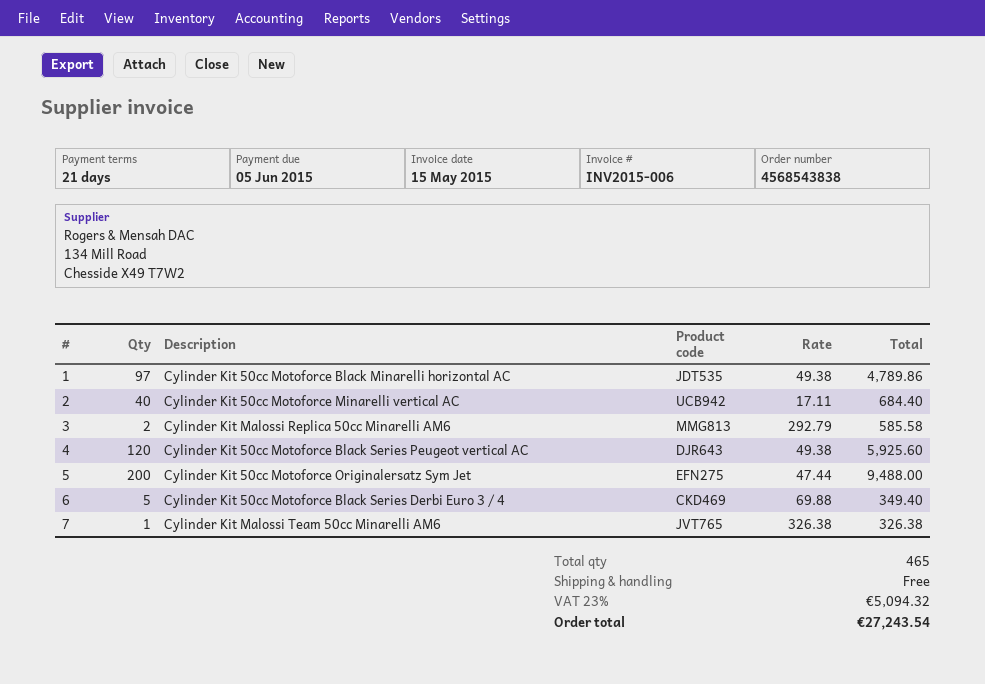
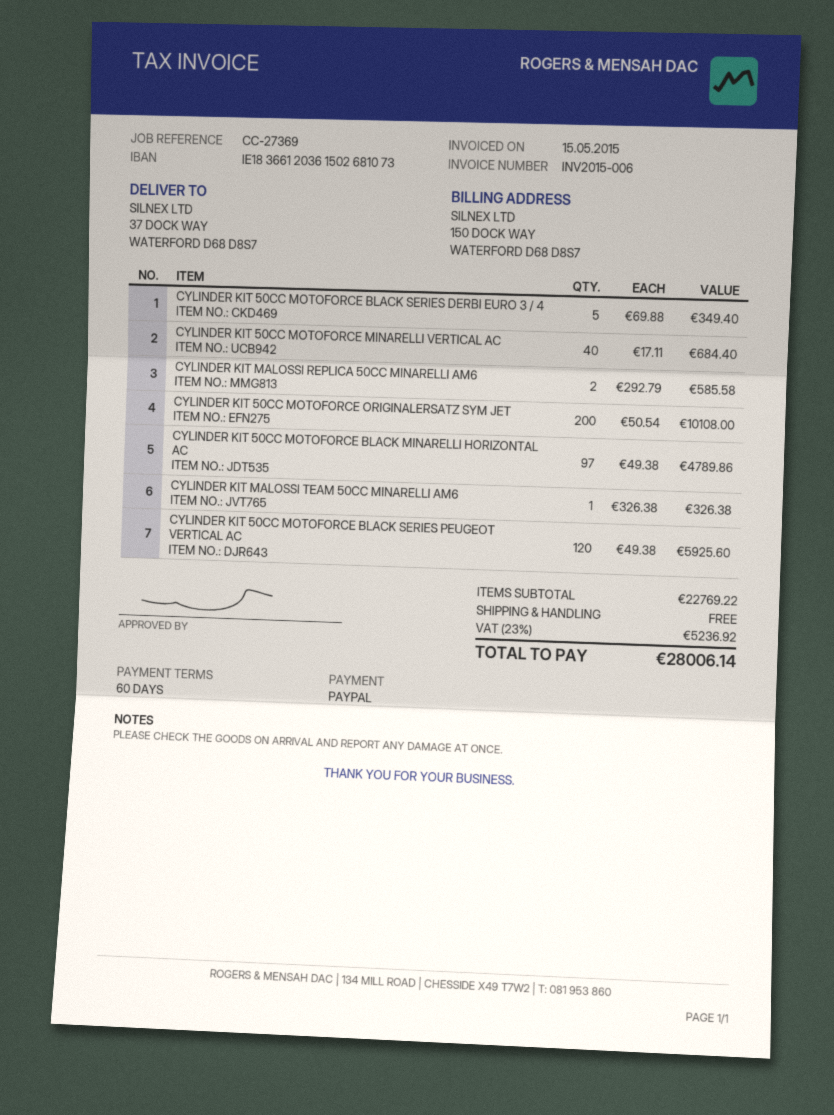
payment terms: 21 days -> 60 days
Cylinder Kit 50cc Motoforce Originalersatz Sym Jet: 200 x 47.44 = 9488.00 -> 200 x 50.54 = 10108.00
tax: 23% = 5094.32 -> 23% = 5236.92
total: 27243.54 -> 28006.14

